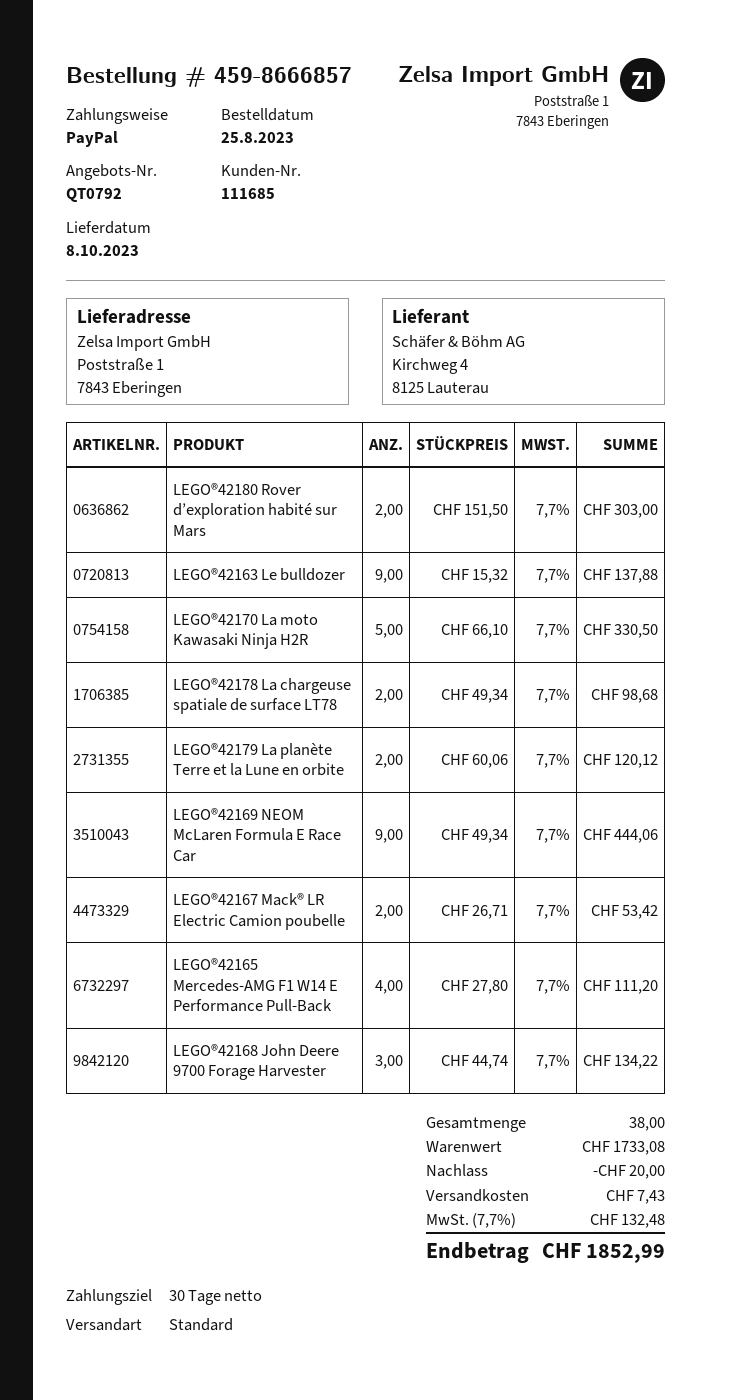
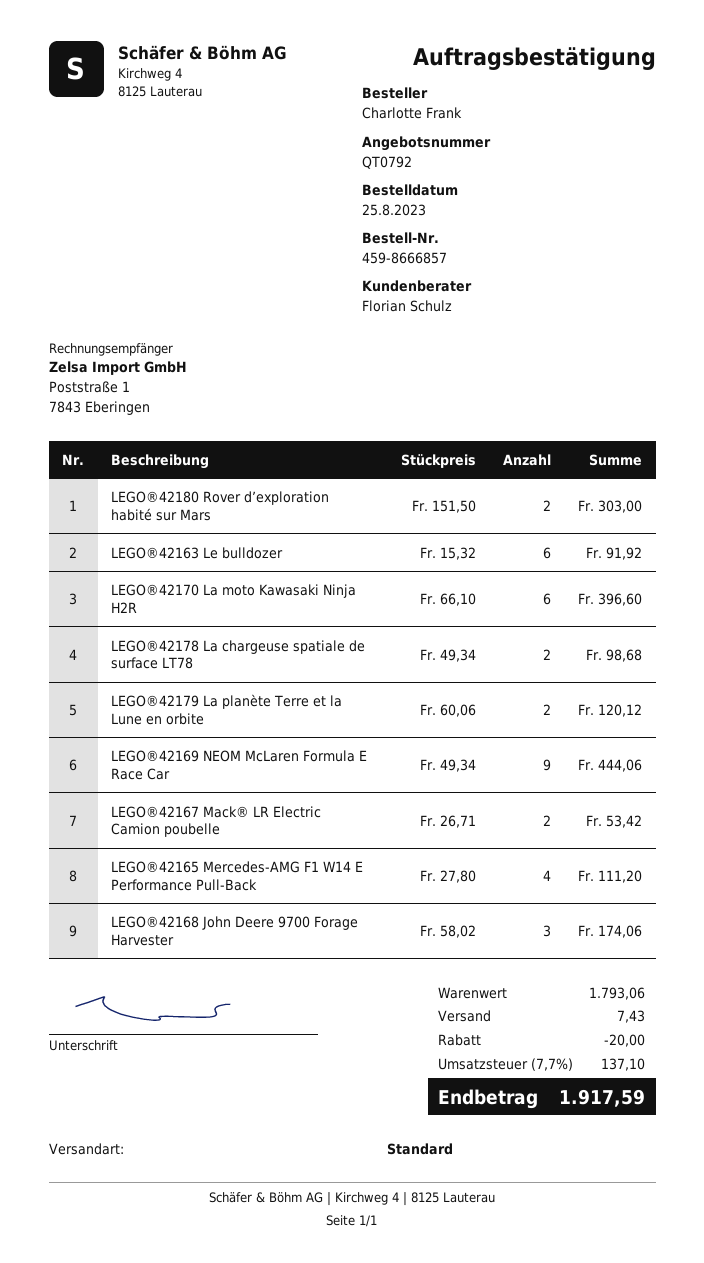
LEGO®42163 Le bulldozer: 9 x 15.32 = 137.88 -> 6 x 15.32 = 91.92
LEGO®42170 La moto Kawasaki Ninja H2R: 5 x 66.10 = 330.50 -> 6 x 66.10 = 396.60
LEGO®42168 John Deere 9700 Forage Harvester: 3 x 44.74 = 134.22 -> 3 x 58.02 = 174.06
subtotal: 1733.08 -> 1793.06
tax: 7.7% = 132.48 -> 7.7% = 137.10
total: 1852.99 -> 1917.59

